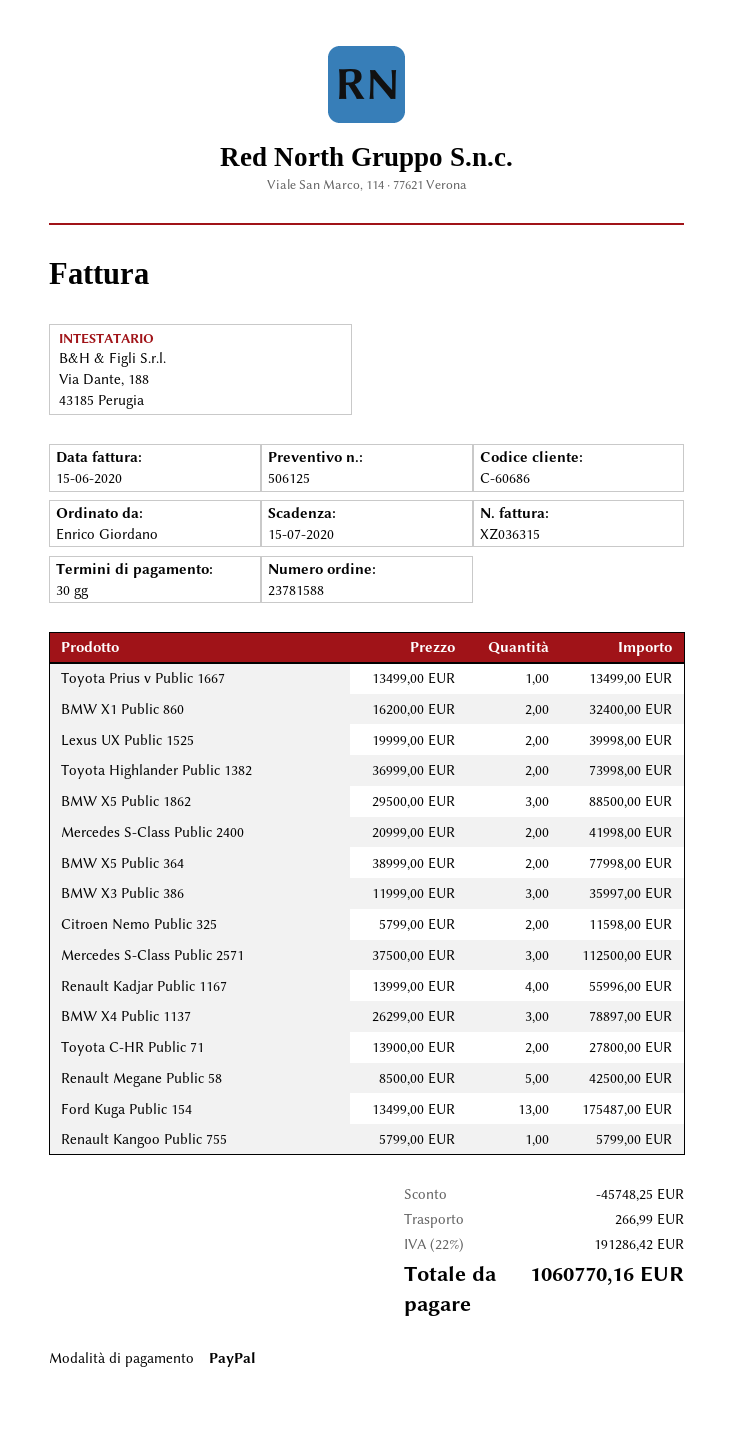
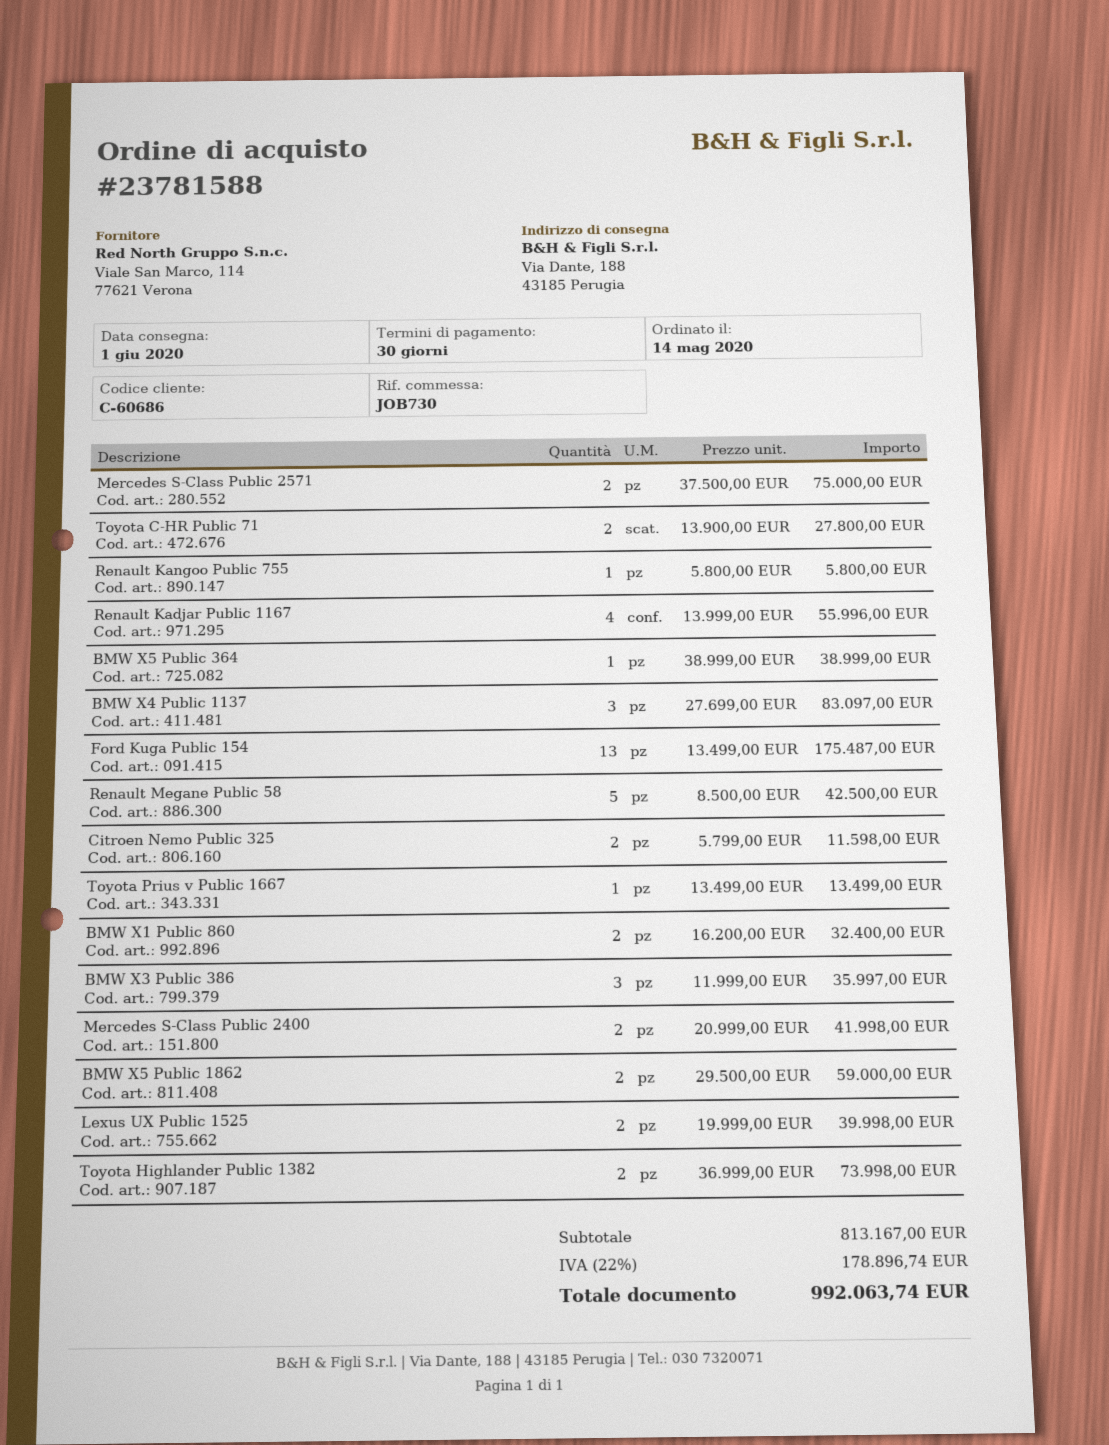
BMW X5 Public 1862: 3 x 29500.00 = 88500.00 -> 2 x 29500.00 = 59000.00
BMW X5 Public 364: 2 x 38999.00 = 77998.00 -> 1 x 38999.00 = 38999.00
Mercedes S-Class Public 2571: 3 x 37500.00 = 112500.00 -> 2 x 37500.00 = 75000.00
BMW X4 Public 1137: 3 x 26299.00 = 78897.00 -> 3 x 27699.00 = 83097.00
Renault Kangoo Public 755: 1 x 5799.00 = 5799.00 -> 1 x 5800.00 = 5800.00
discount: 45748.25 -> none
shipping: 266.99 -> none
tax: 22% = 191286.42 -> 22% = 178896.74
total: 1060770.16 -> 992063.74

